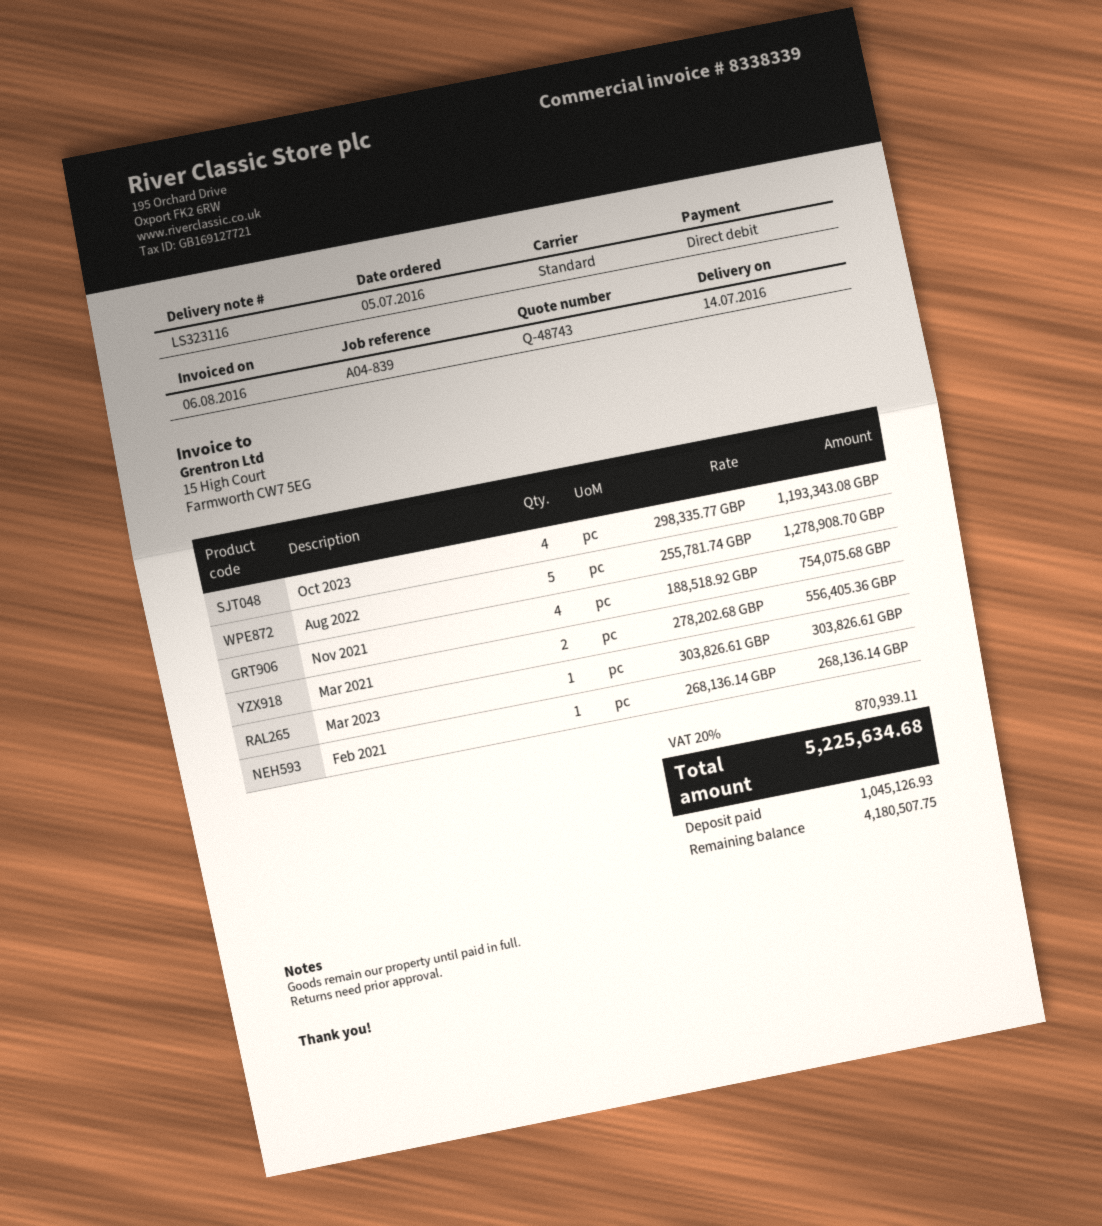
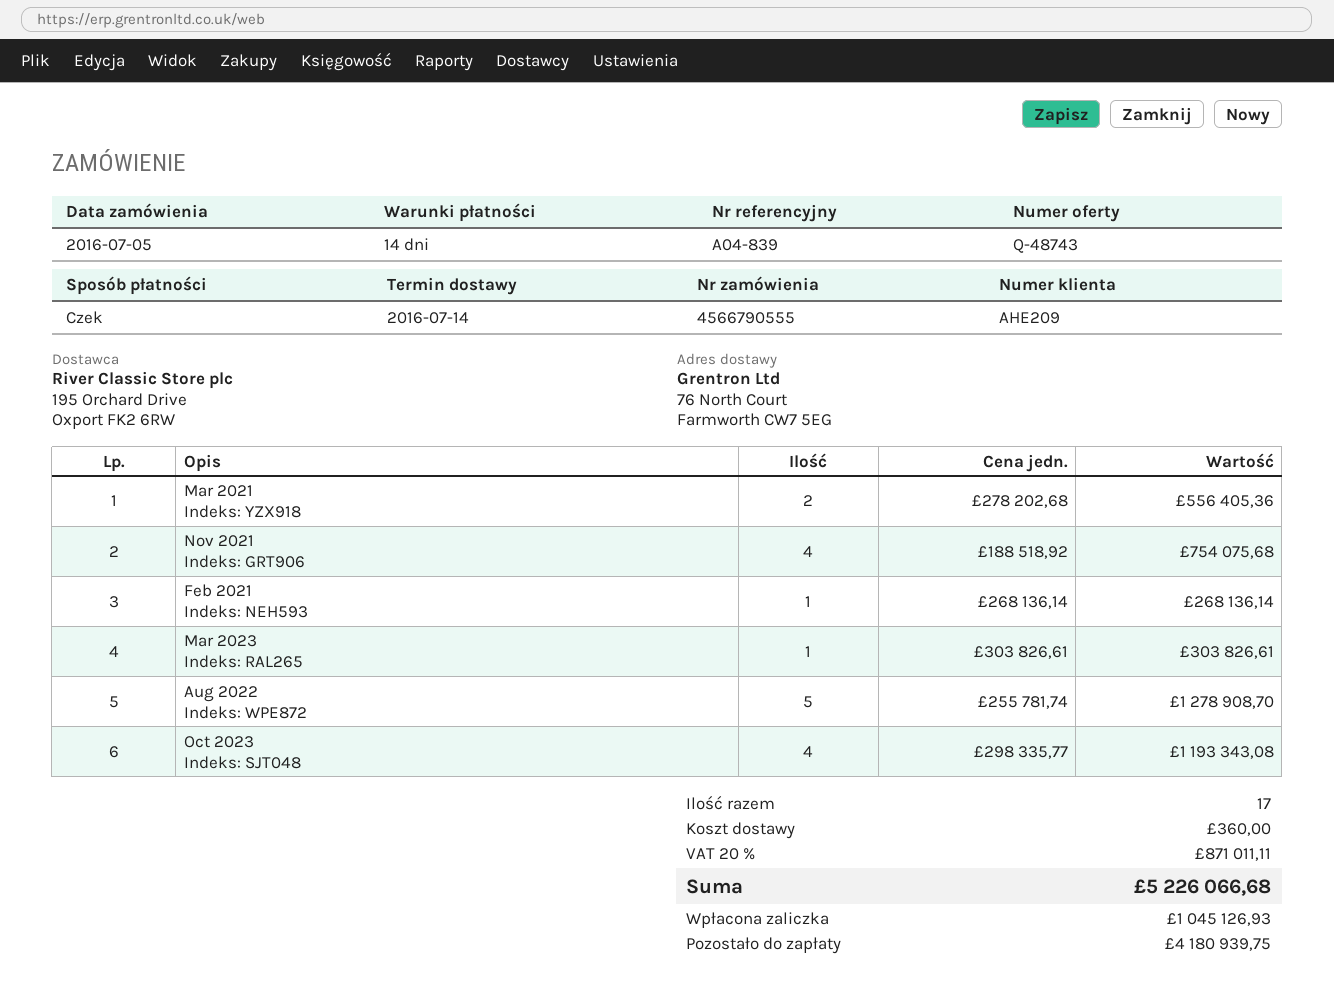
payment method: direct debit -> cheque
shipping: none -> 360.00
tax: 20% = 870939.11 -> 20% = 871011.11
total: 5225634.68 -> 5226066.68
balance: 4180507.75 -> 4180939.75

